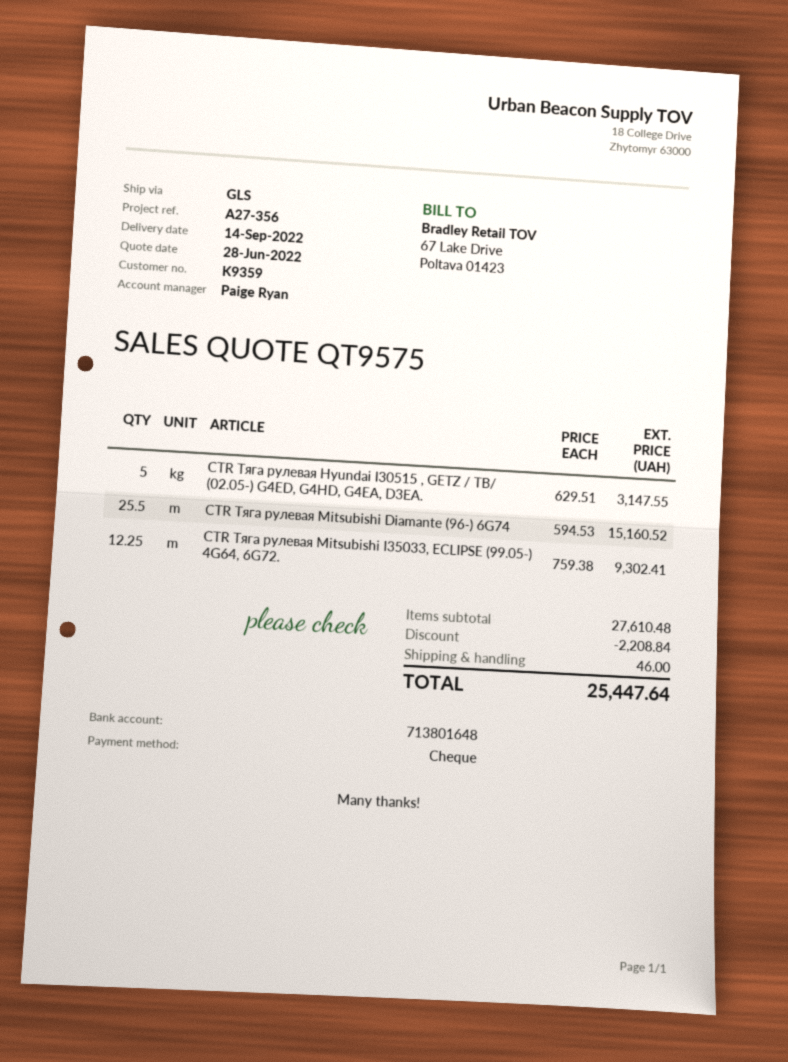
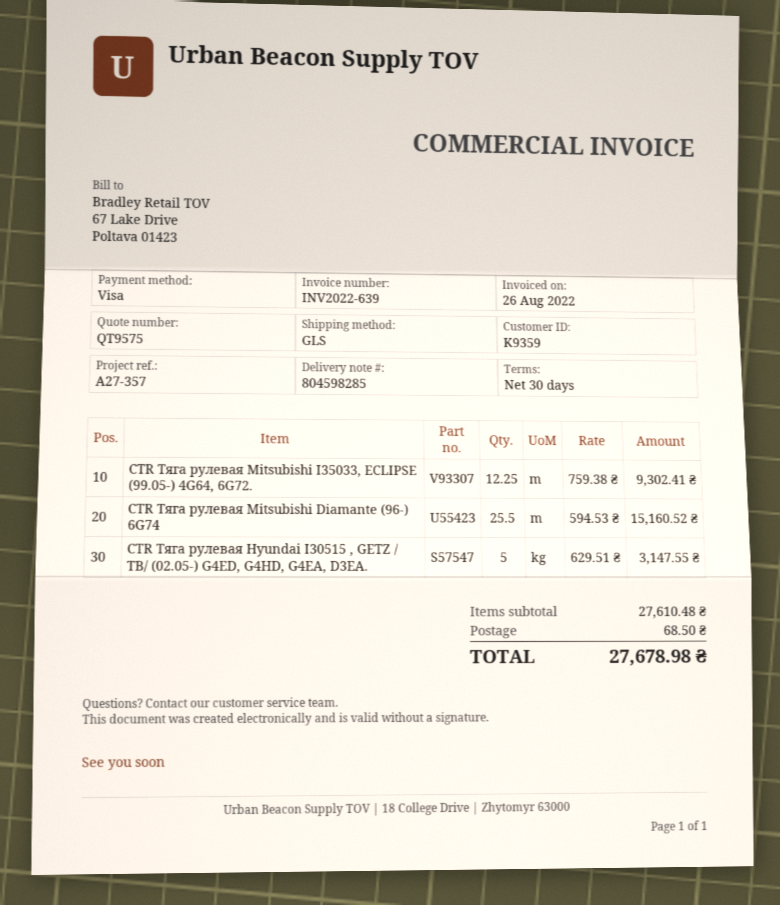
reference: A27-356 -> A27-357
payment method: cheque -> Visa
discount: 2208.84 -> none
shipping: 46.00 -> 68.50
total: 25447.64 -> 27678.98

